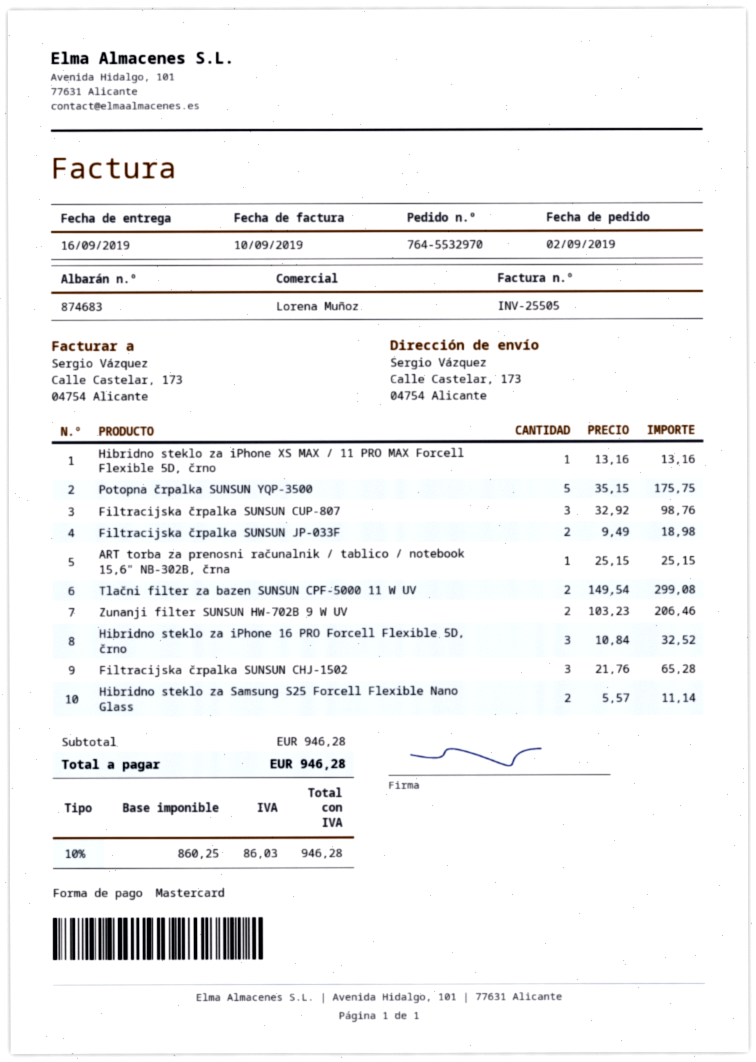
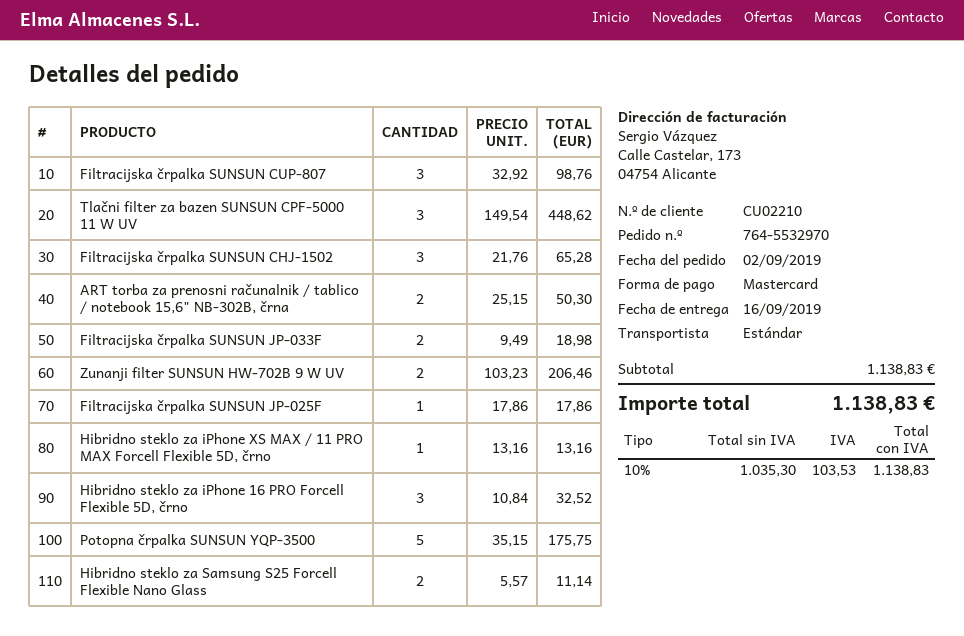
ART torba za prenosni računalnik / tablico / notebook 15,6" NB-302B, črna: 1 x 25.15 = 25.15 -> 2 x 25.15 = 50.30
Tlačni filter za bazen SUNSUN CPF-5000 11 W UV: 2 x 149.54 = 299.08 -> 3 x 149.54 = 448.62
Filtracijska črpalka SUNSUN JP-025F: none -> 1 x 17.86 = 17.86
subtotal: 946.28 -> 1138.83
net: 860.25 -> 1035.30
tax: 10% = 86.03 -> 10% = 103.53
total: 946.28 -> 1138.83

